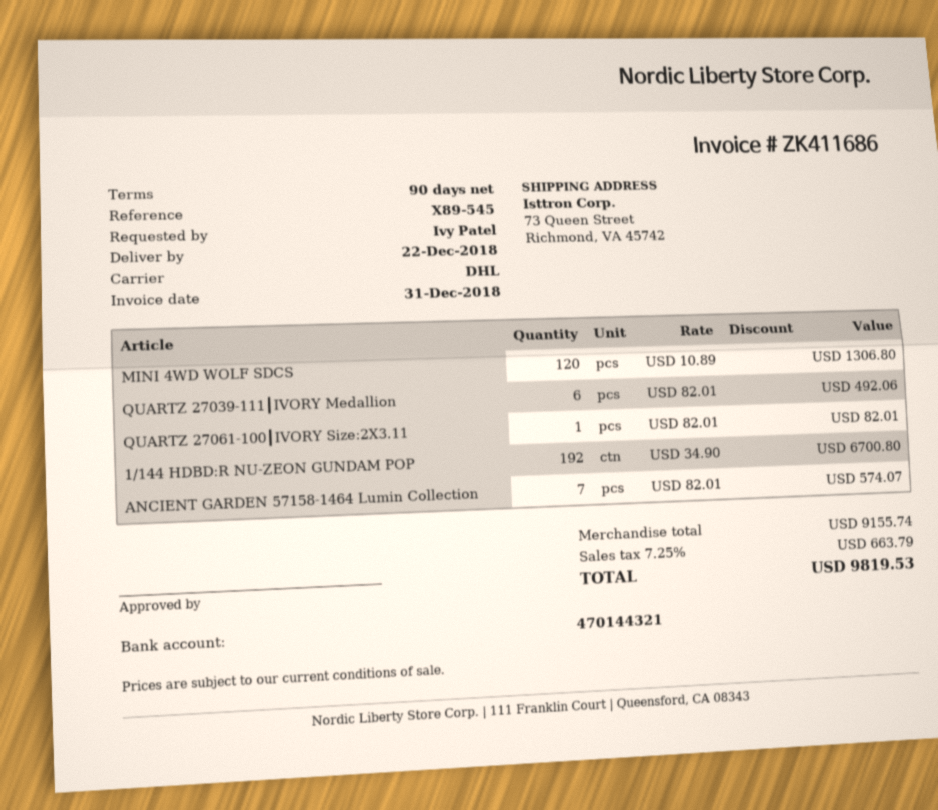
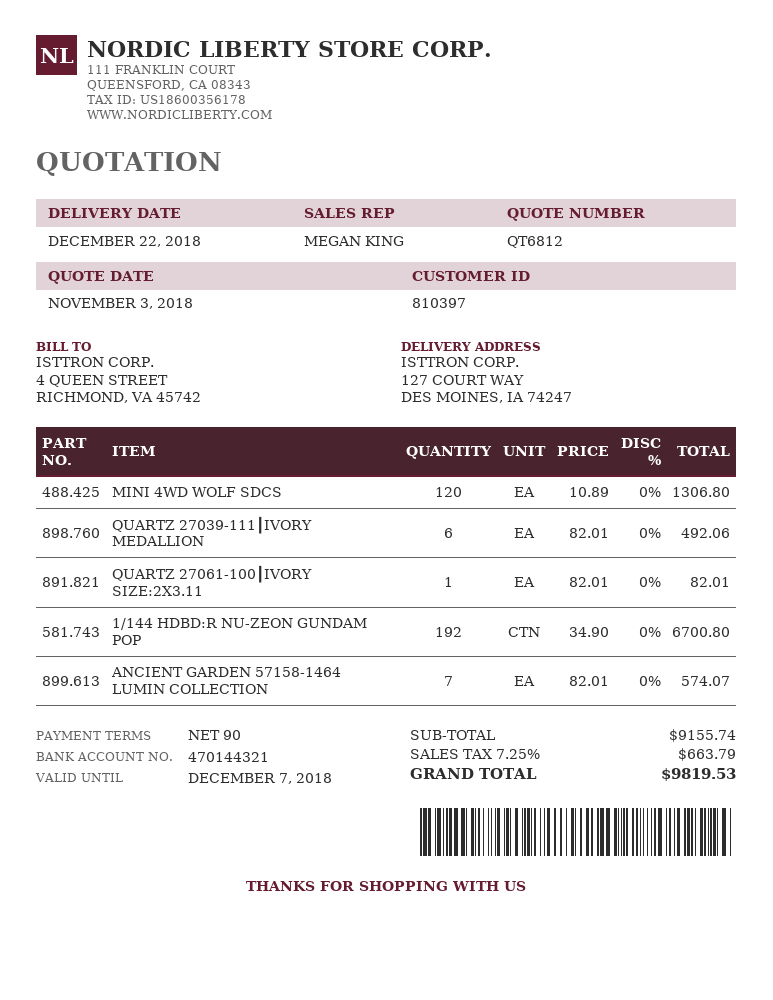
ship to: 73 Queen Street, Richmond, VA 45742 -> 127 COURT WAY, DES MOINES, IA 74247

